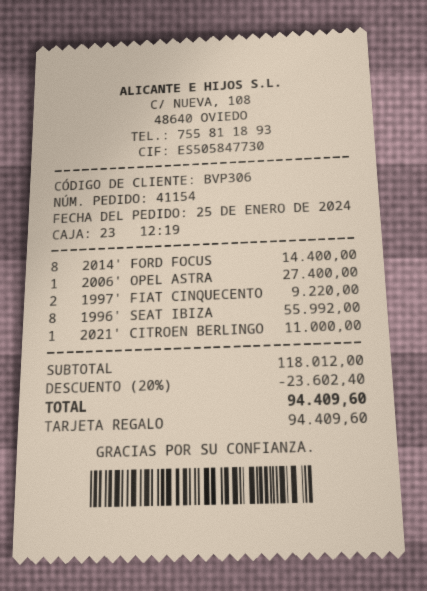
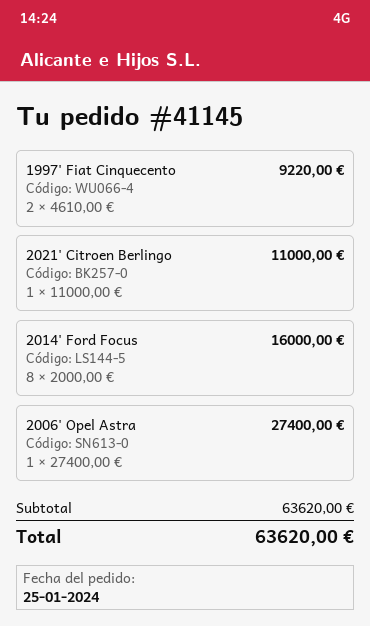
order number: 41154 -> 41145
2014' FORD FOCUS: 8 for 14400.00 -> 8 for 16000.00
1996' SEAT IBIZA: 8 for 55992.00 -> none
subtotal: 118012.00 -> 63620.00
discount: 20% = 23602.40 -> none
total: 94409.60 -> 63620.00

